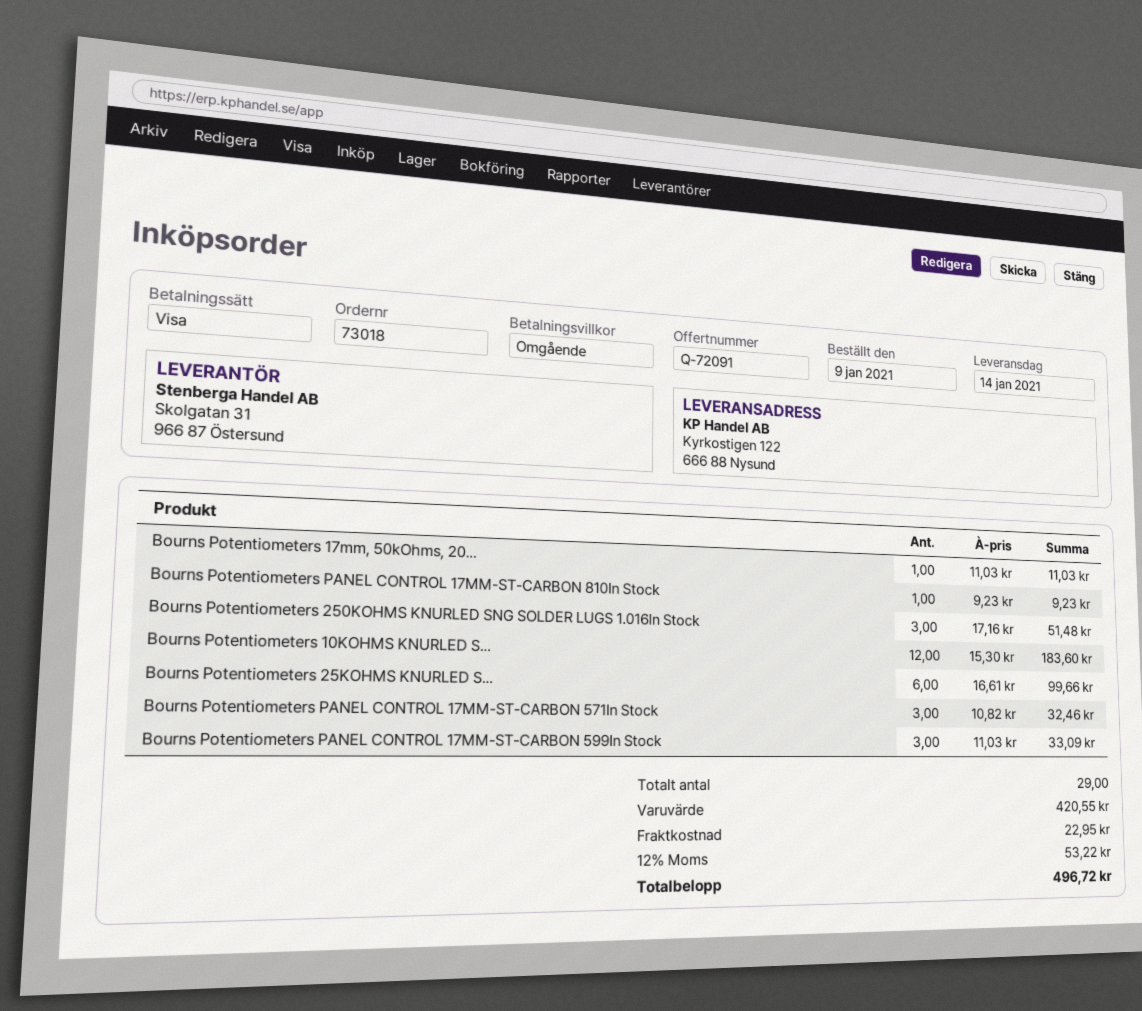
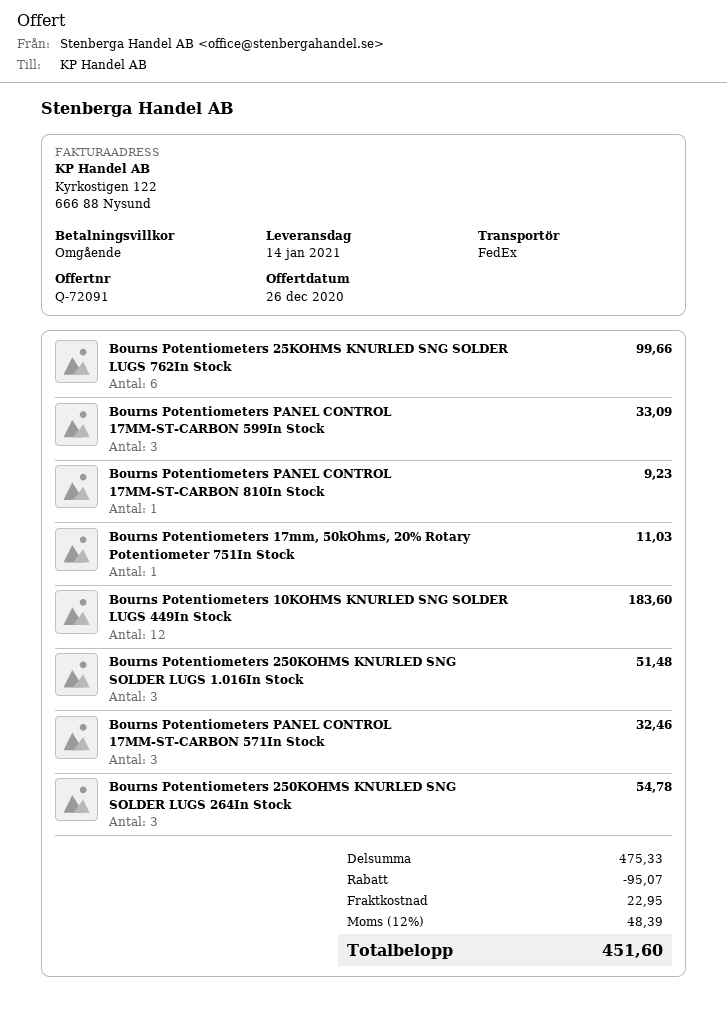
Bourns Potentiometers 250KOHMS KNURLED SNG SOLDER LUGS 264In Stock: none -> 3 for 54.78
subtotal: 420.55 -> 475.33
discount: none -> 95.07
tax: 12% = 53.22 -> 12% = 48.39
total: 496.72 -> 451.60

